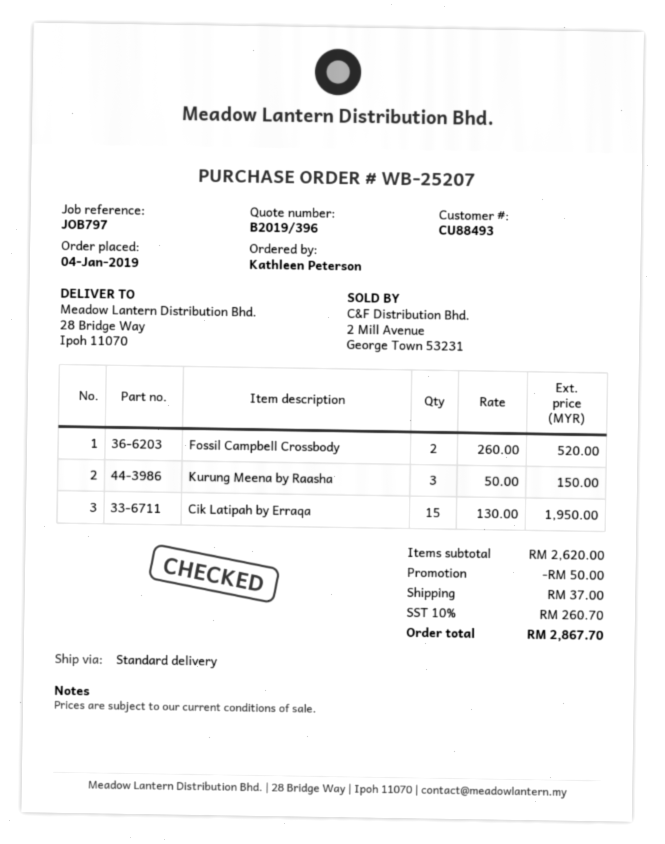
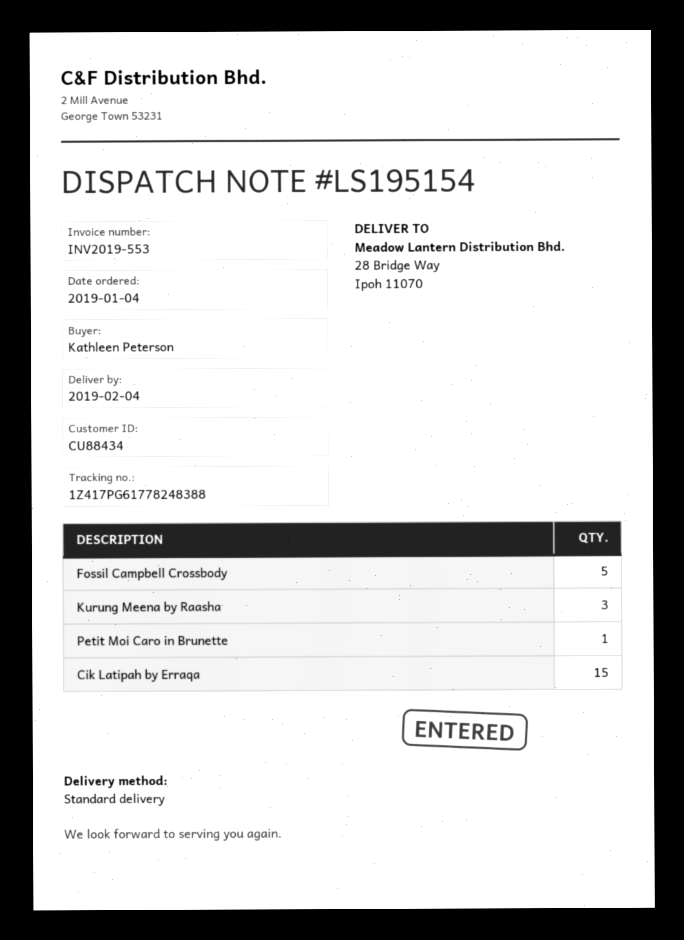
customer number: CU88493 -> CU88434
Fossil Campbell Crossbody: 2 -> 5
Petit Moi Caro in Brunette: none -> 1

